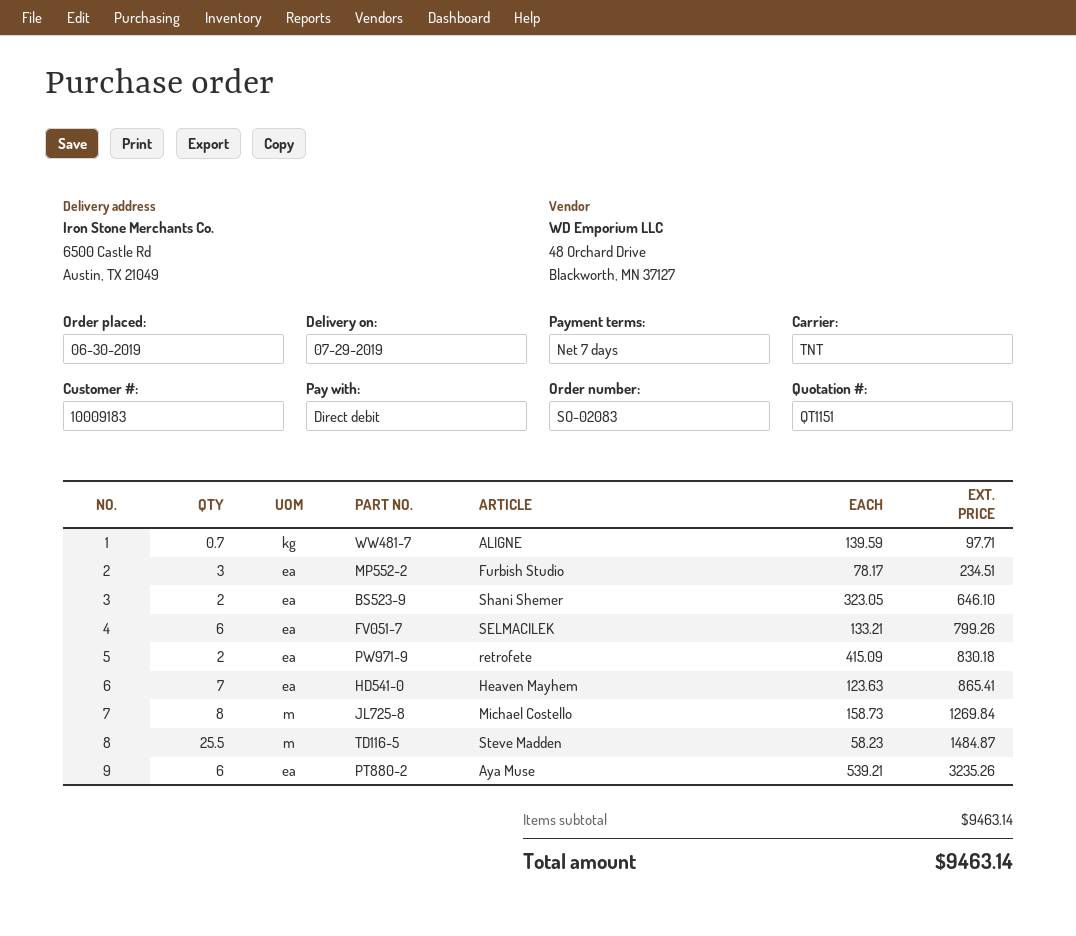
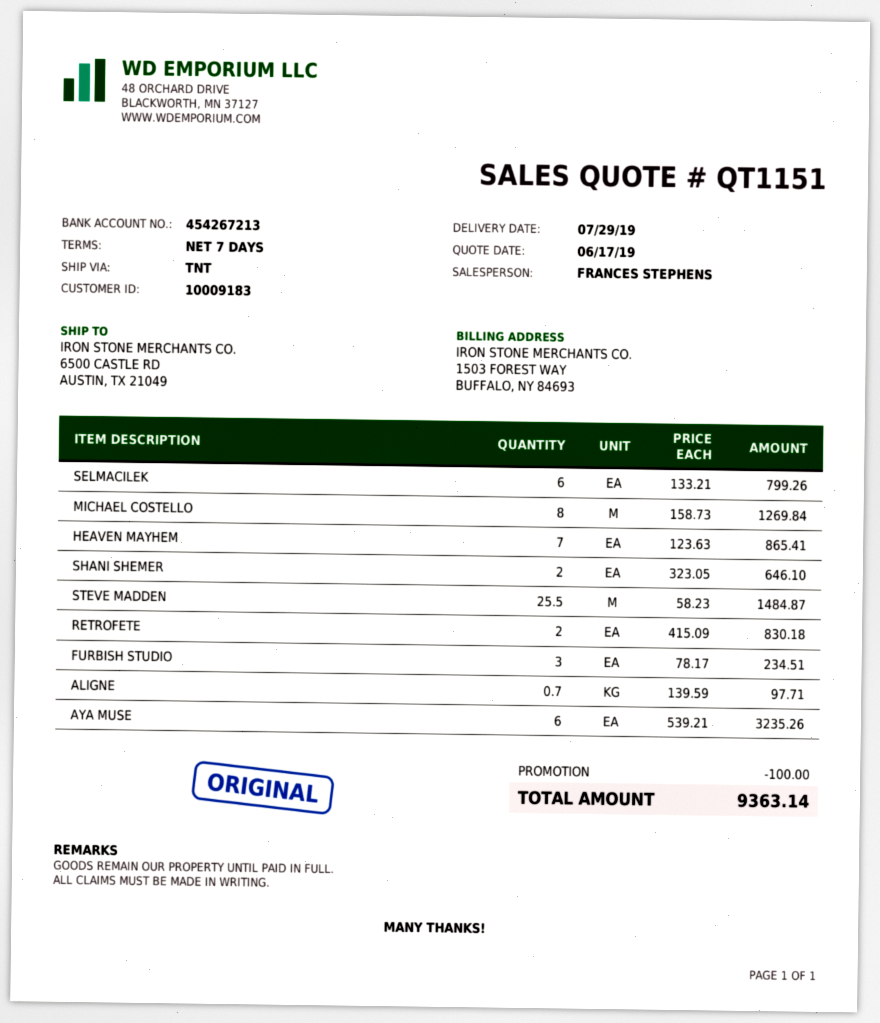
discount: none -> 100.00
total: 9463.14 -> 9363.14

